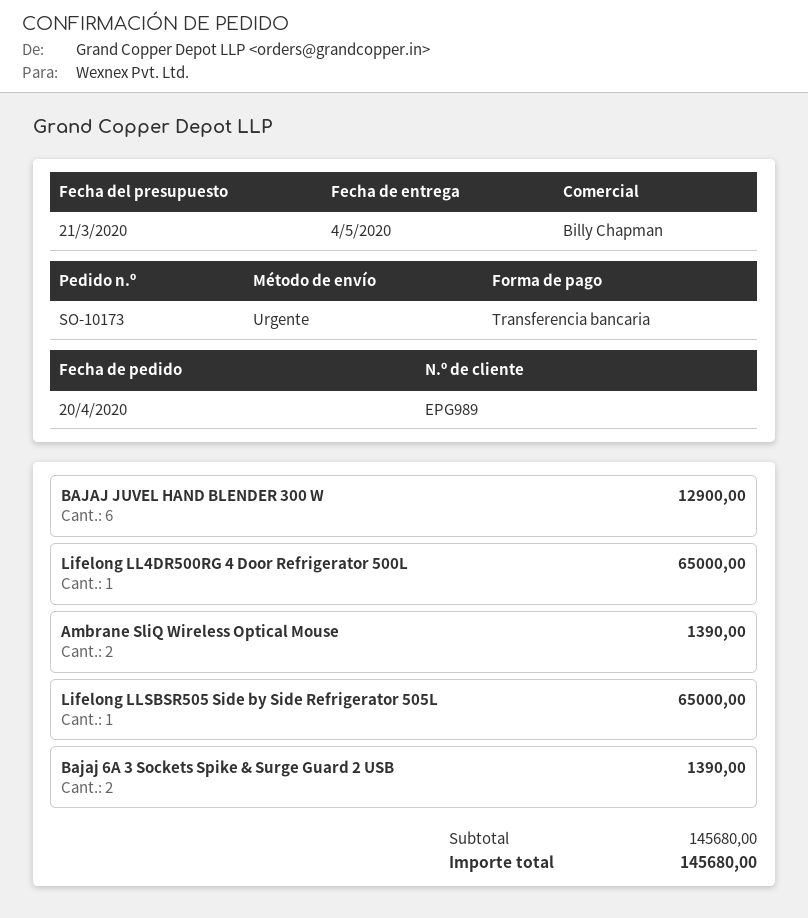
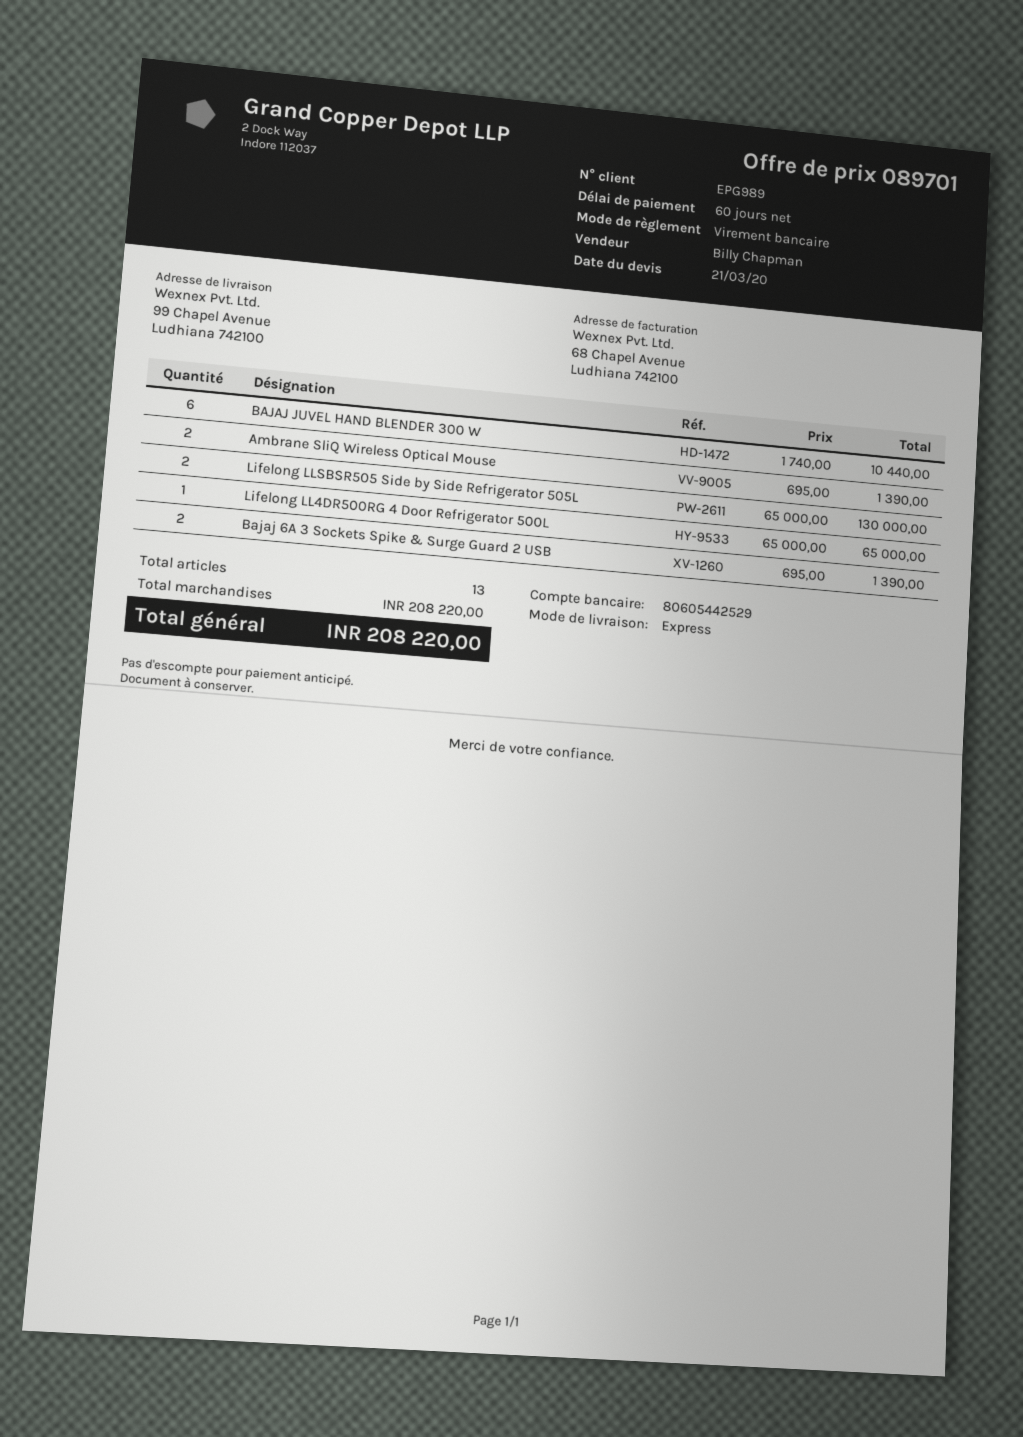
BAJAJ JUVEL HAND BLENDER 300 W: 6 for 12900.00 -> 6 for 10440.00
Lifelong LLSBSR505 Side by Side Refrigerator 505L: 1 for 65000.00 -> 2 for 130000.00
subtotal: 145680.00 -> 208220.00
total: 145680.00 -> 208220.00

